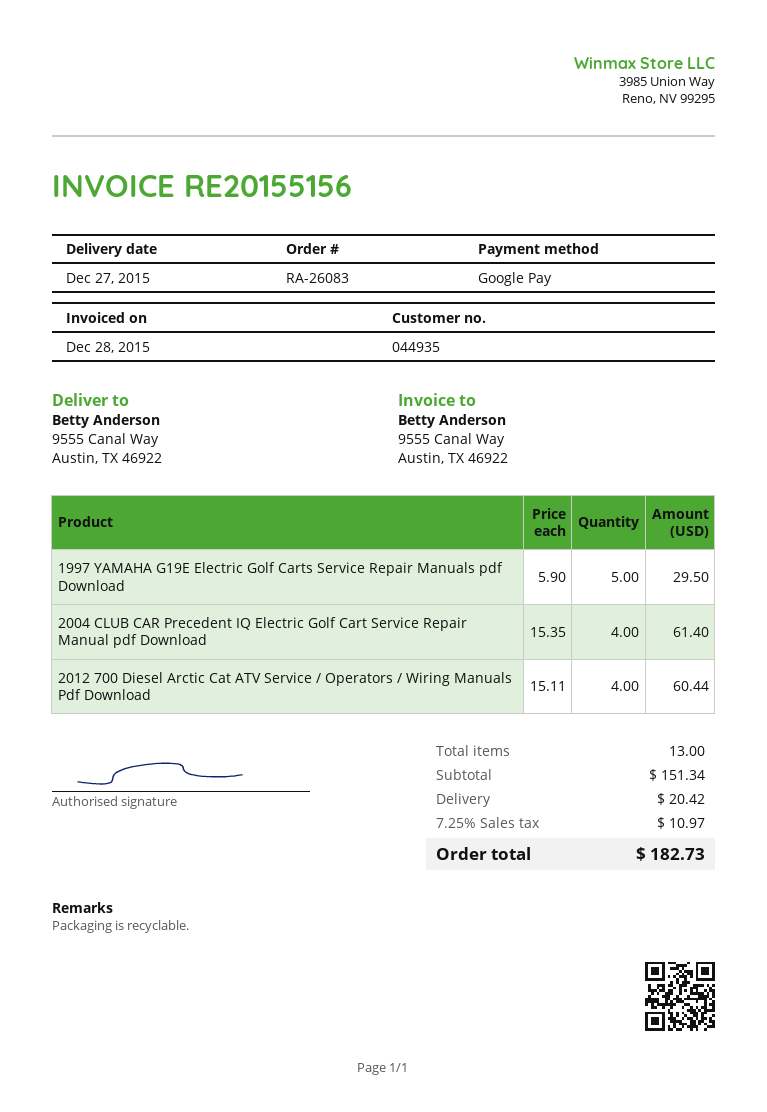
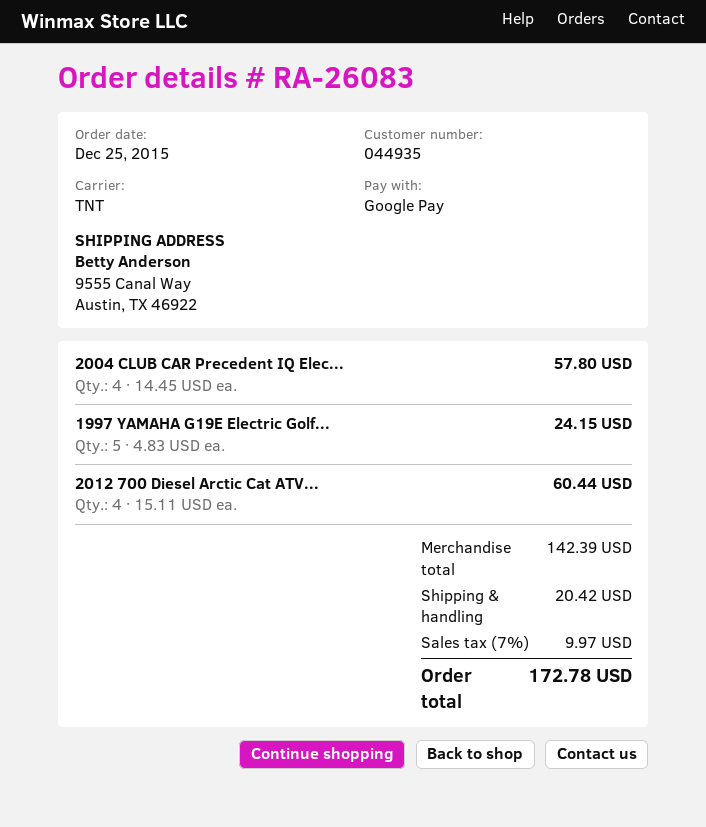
1997 YAMAHA G19E Electric Golf Carts Service Repair Manuals pdf Download: 5 x 5.90 = 29.50 -> 5 x 4.83 = 24.15
2004 CLUB CAR Precedent IQ Electric Golf Cart Service Repair Manual pdf Download: 4 x 15.35 = 61.40 -> 4 x 14.45 = 57.80
subtotal: 151.34 -> 142.39
tax: 7.25% = 10.97 -> 7% = 9.97
total: 182.73 -> 172.78

